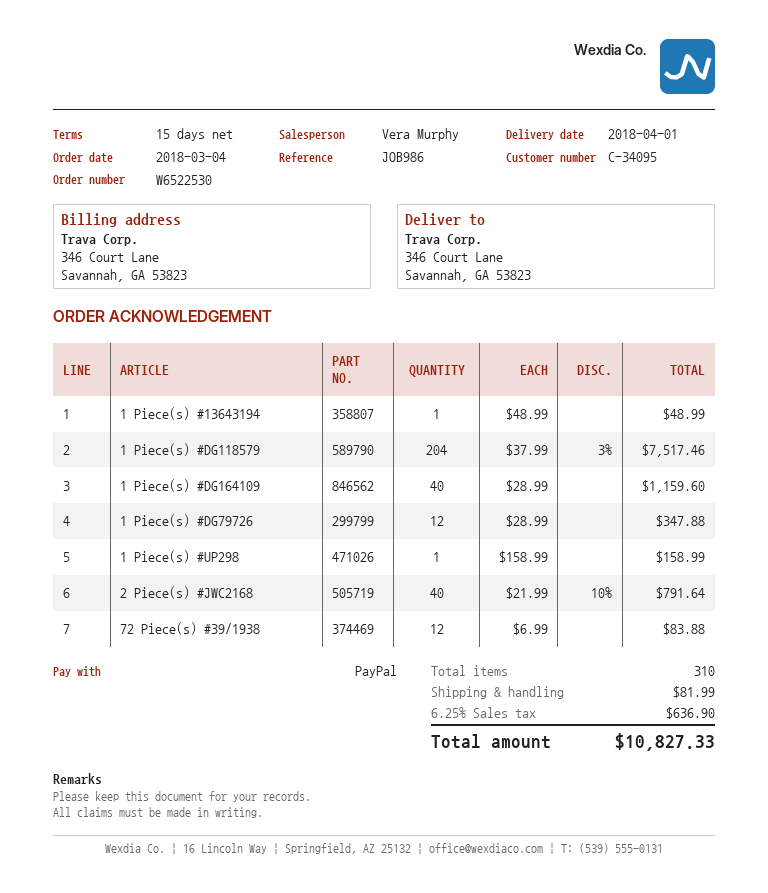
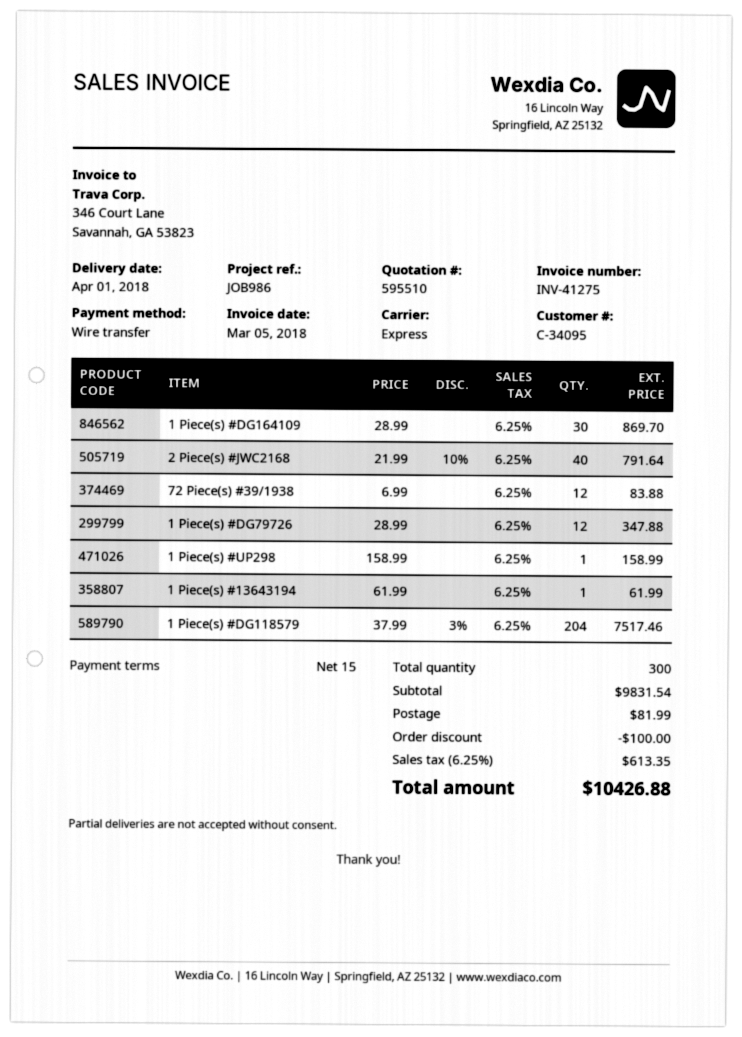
payment method: PayPal -> bank transfer
1 Piece(s) #13643194: 1 x 48.99 = 48.99 -> 1 x 61.99 = 61.99
1 Piece(s) #DG164109: 40 x 28.99 = 1159.60 -> 30 x 28.99 = 869.70
total quantity: 310 -> 300
discount: none -> 100.00
tax: 6.25% = 636.90 -> 6.25% = 613.35
total: 10827.33 -> 10426.88

